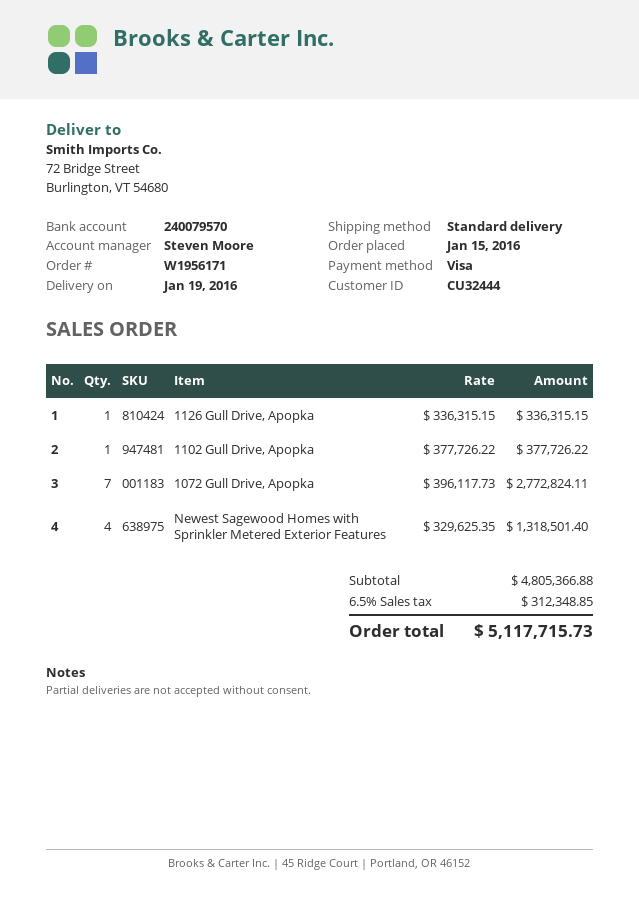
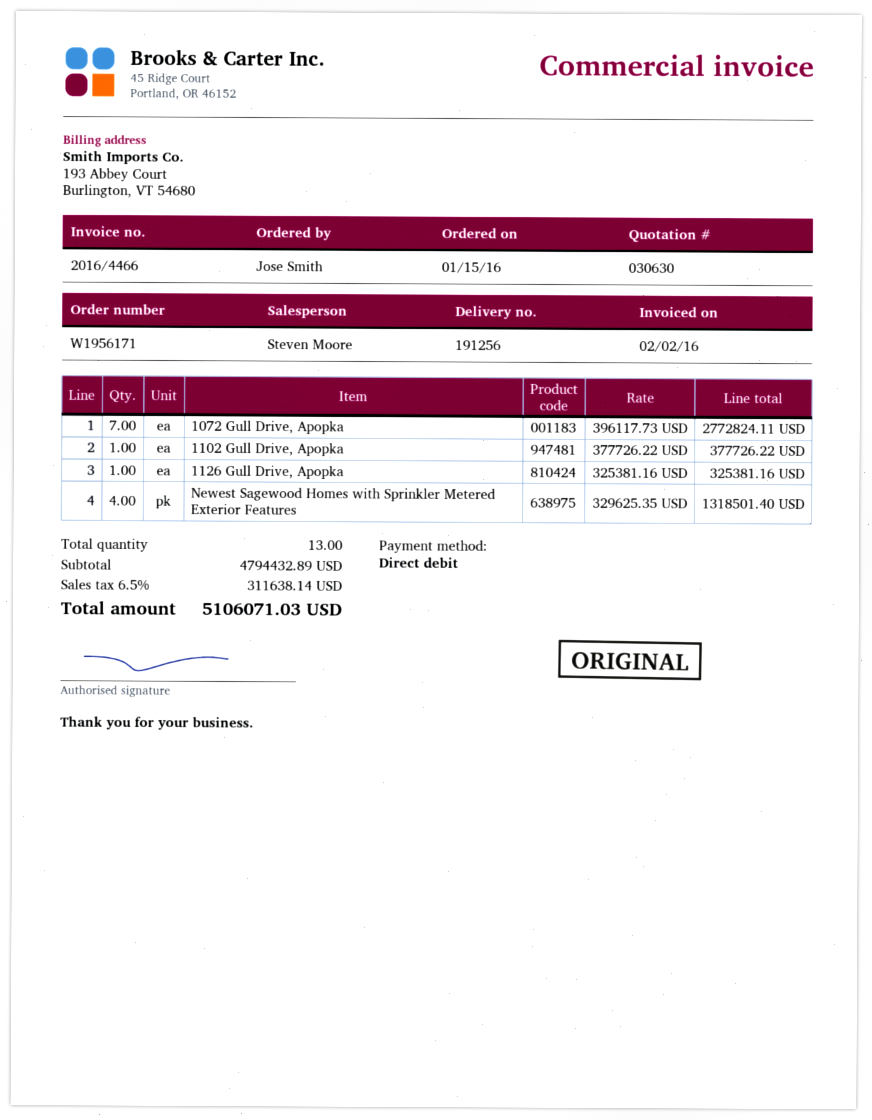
payment method: Visa -> direct debit
1126 Gull Drive, Apopka: 1 x 336315.15 = 336315.15 -> 1 x 325381.16 = 325381.16
subtotal: 4805366.88 -> 4794432.89
tax: 6.5% = 312348.85 -> 6.5% = 311638.14
total: 5117715.73 -> 5106071.03

